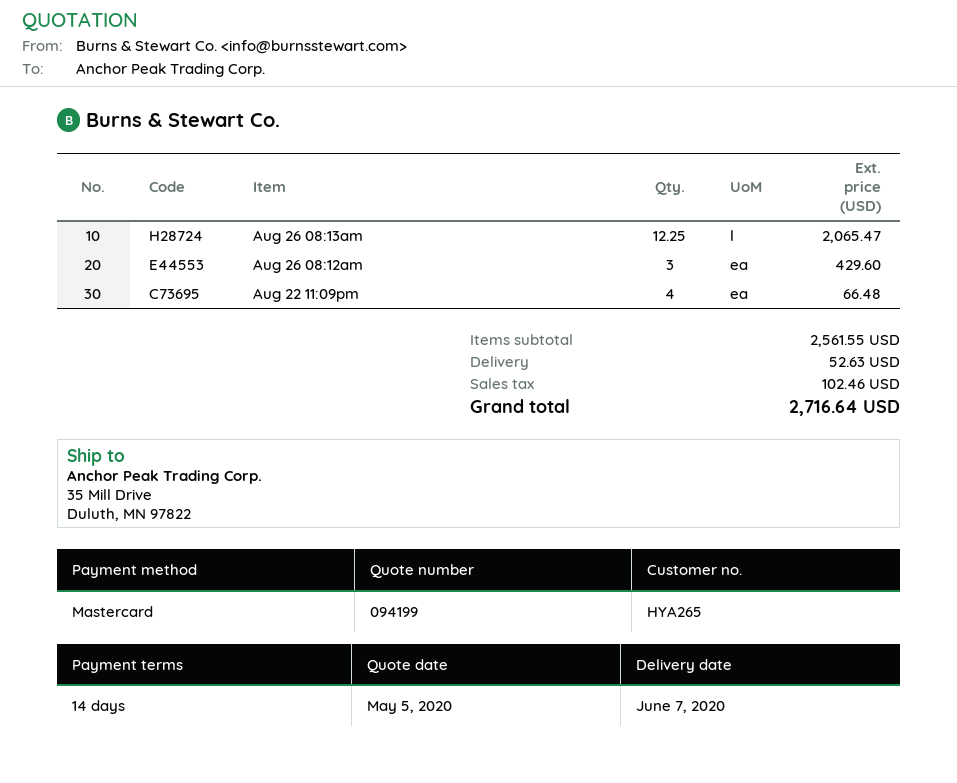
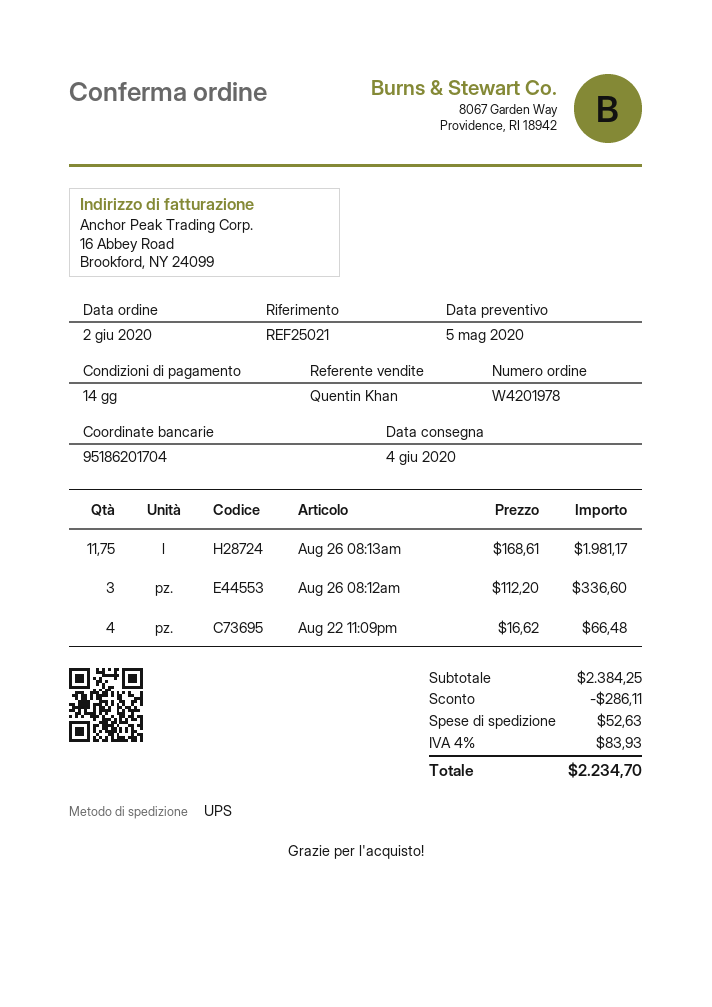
delivery date: 2020-06-07 -> 2020-06-04
Aug 26 08:13am: 12.25 for 2065.47 -> 11.75 for 1981.17
Aug 26 08:12am: 3 for 429.60 -> 3 for 336.60
subtotal: 2561.55 -> 2384.25
discount: none -> 286.11
tax: 102.46 -> 83.93
total: 2716.64 -> 2234.70

